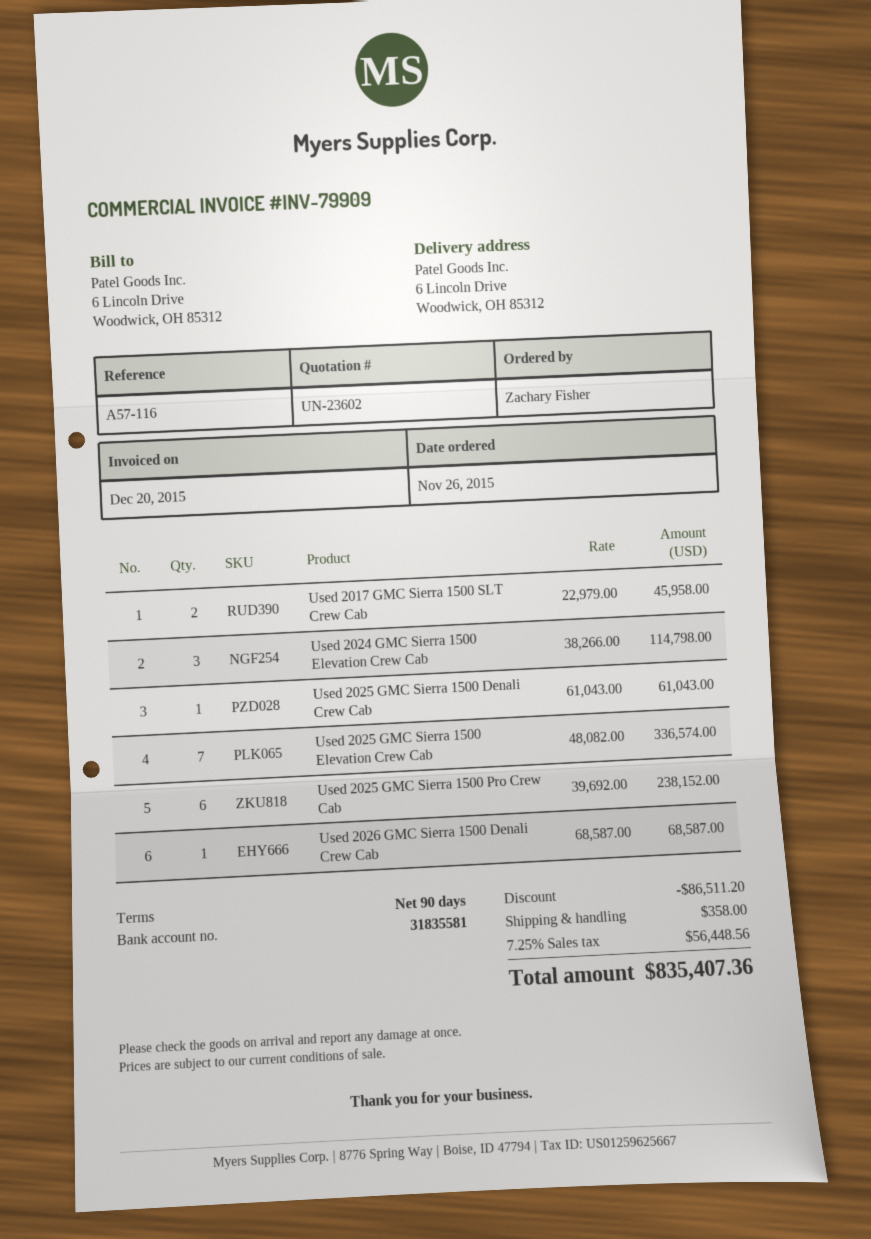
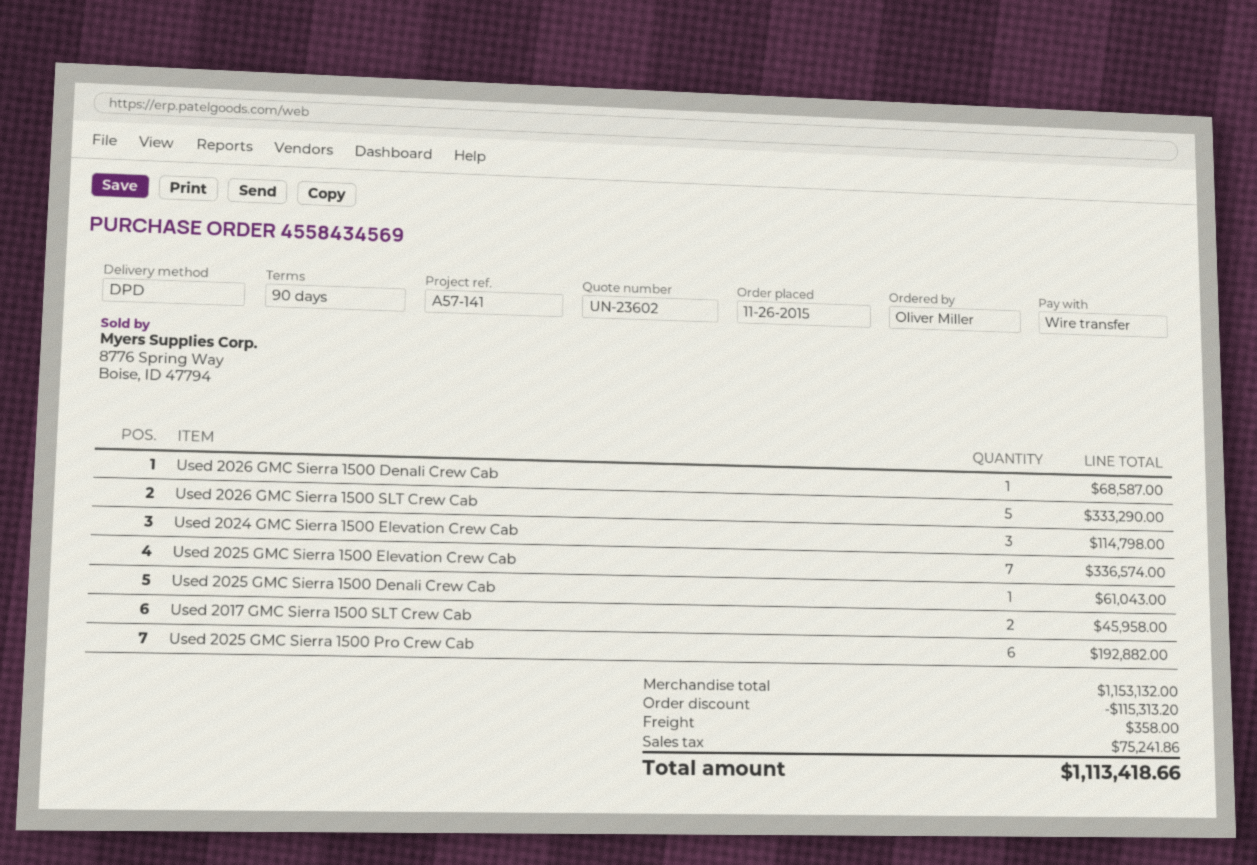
reference: A57-116 -> A57-141
ordered by: Zachary Fisher -> Oliver Miller
Used 2025 GMC Sierra 1500 Pro Crew Cab: 6 for 238152.00 -> 6 for 192882.00
Used 2026 GMC Sierra 1500 SLT Crew Cab: none -> 5 for 333290.00
discount: 86511.20 -> 115313.20
tax: 56448.56 -> 75241.86
total: 835407.36 -> 1113418.66

